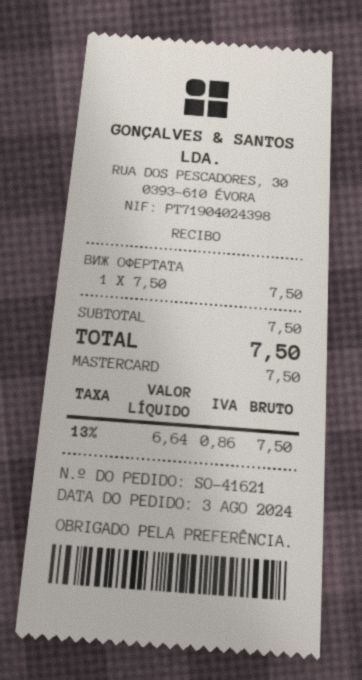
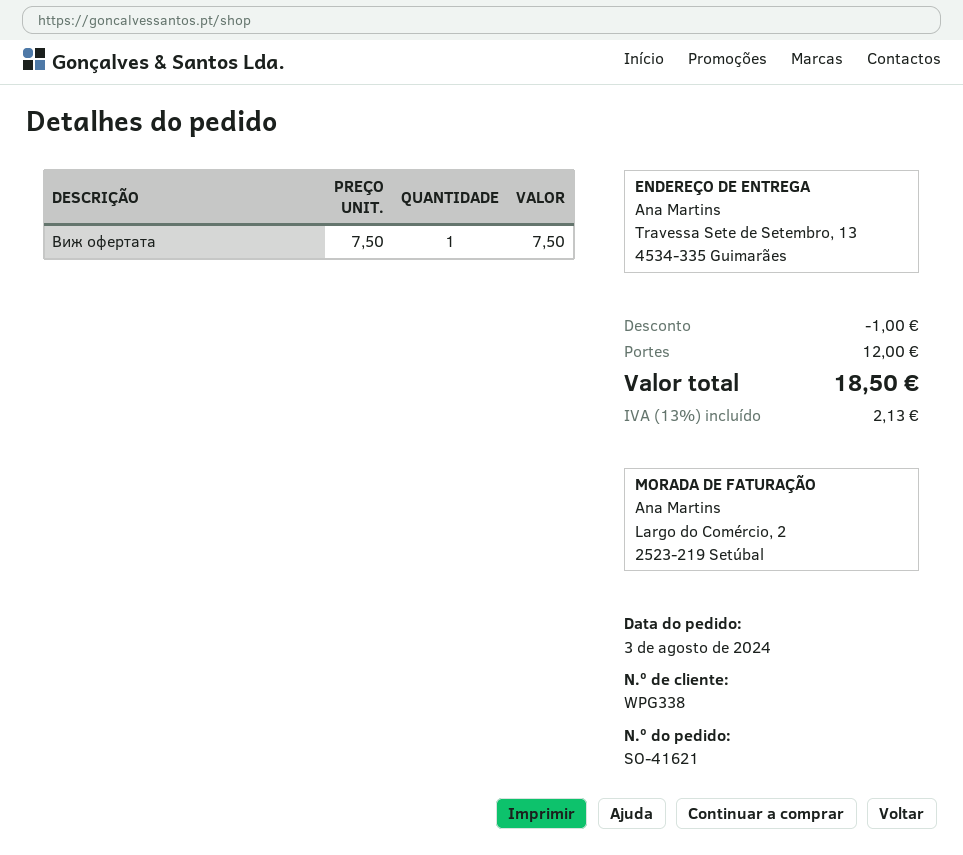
discount: none -> 1.00
shipping: none -> 12.00
tax: 13% = 0.86 -> 13% = 2.13
total: 7.50 -> 18.50

